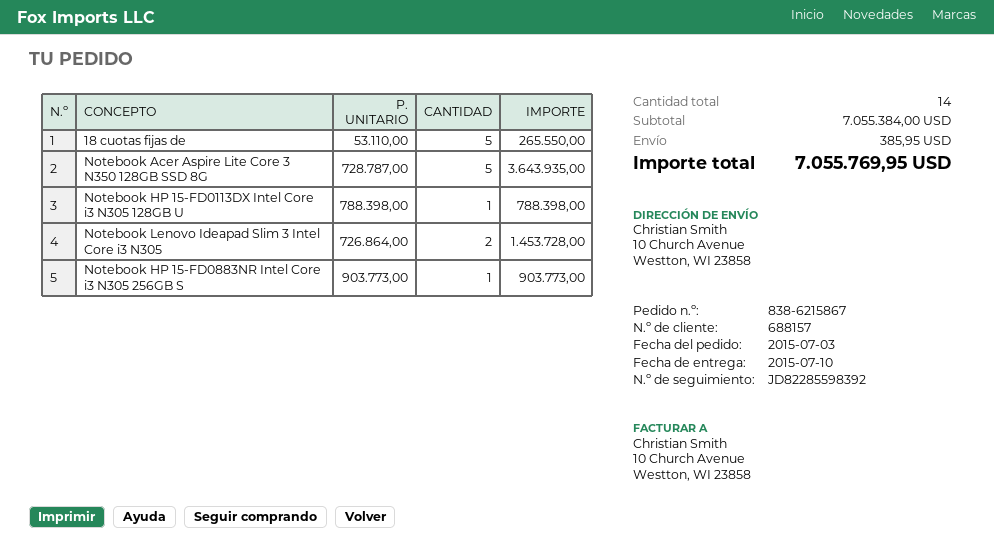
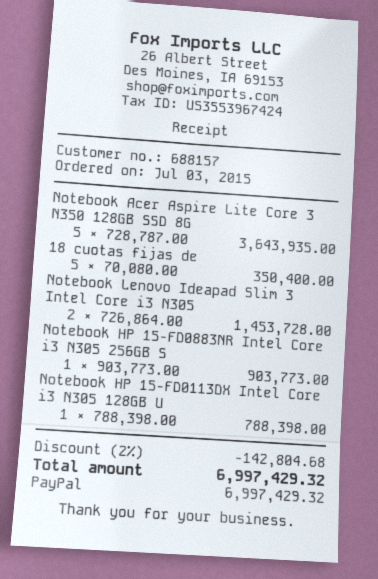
18 cuotas fijas de: 5 x 53110.00 = 265550.00 -> 5 x 70080.00 = 350400.00
discount: none -> 2% = 142804.68
shipping: 385.95 -> none
total: 7055769.95 -> 6997429.32

